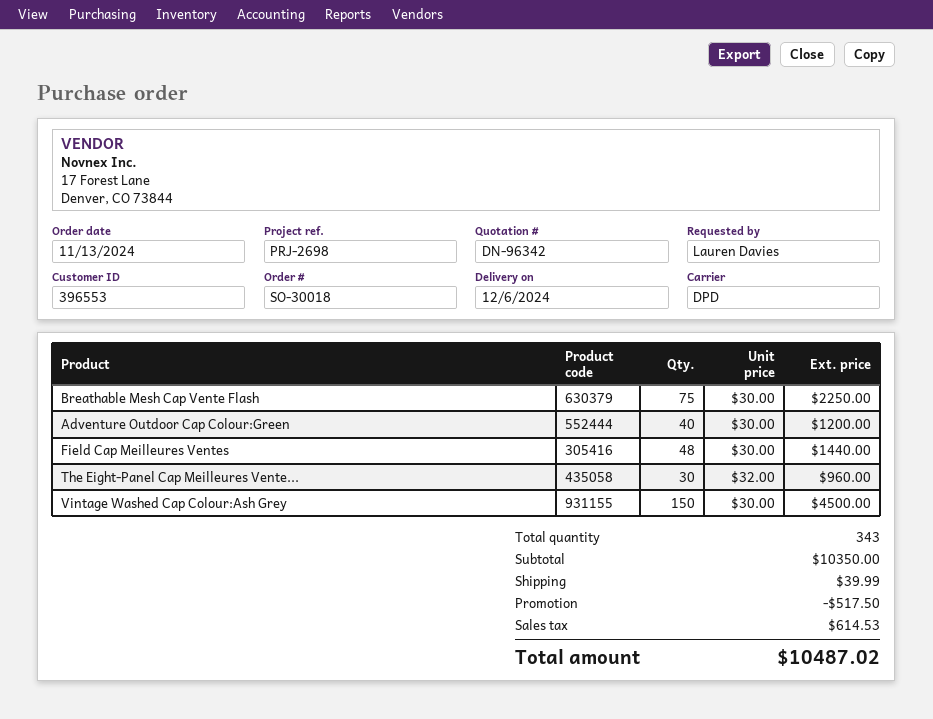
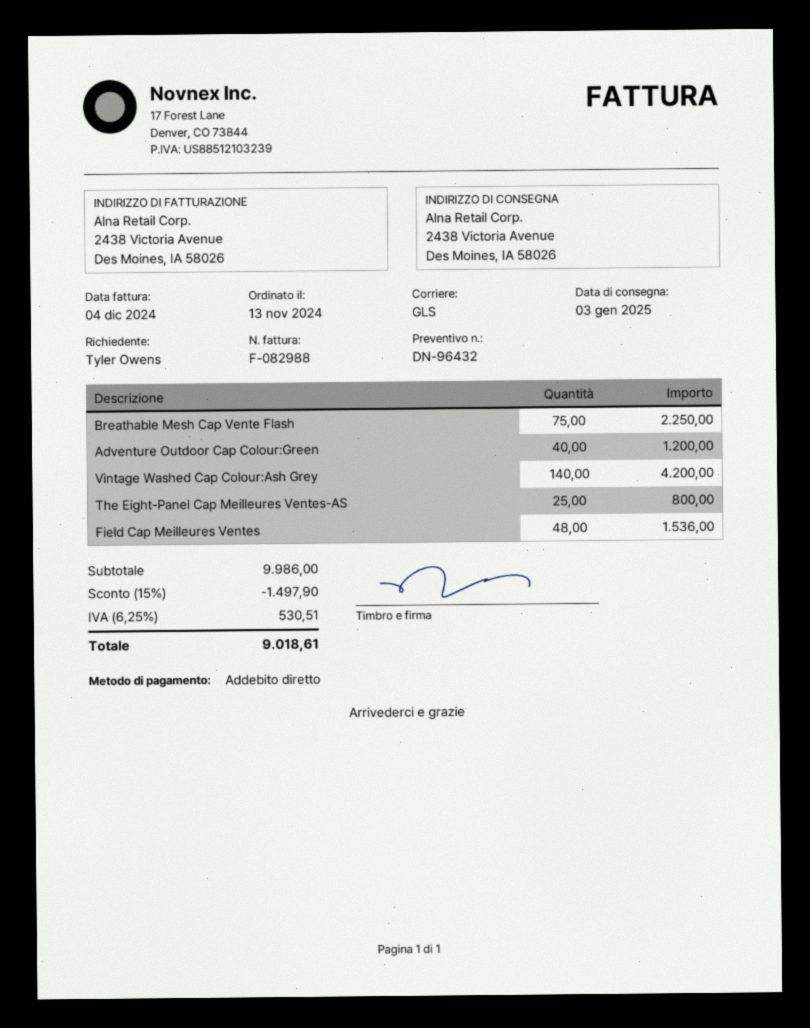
quote number: DN-96342 -> DN-96432
delivery date: 2024-12-06 -> 2025-01-03
ordered by: Lauren Davies -> Tyler Owens
shipping method: DPD -> GLS
Field Cap Meilleures Ventes: 48 for 1440.00 -> 48 for 1536.00
The Eight-Panel Cap Meilleures Vente...: 30 for 960.00 -> 25 for 800.00
Vintage Washed Cap Colour:Ash Grey: 150 for 4500.00 -> 140 for 4200.00
subtotal: 10350.00 -> 9986.00
discount: 517.50 -> 1497.90
shipping: 39.99 -> none
tax: 614.53 -> 530.51
total: 10487.02 -> 9018.61

